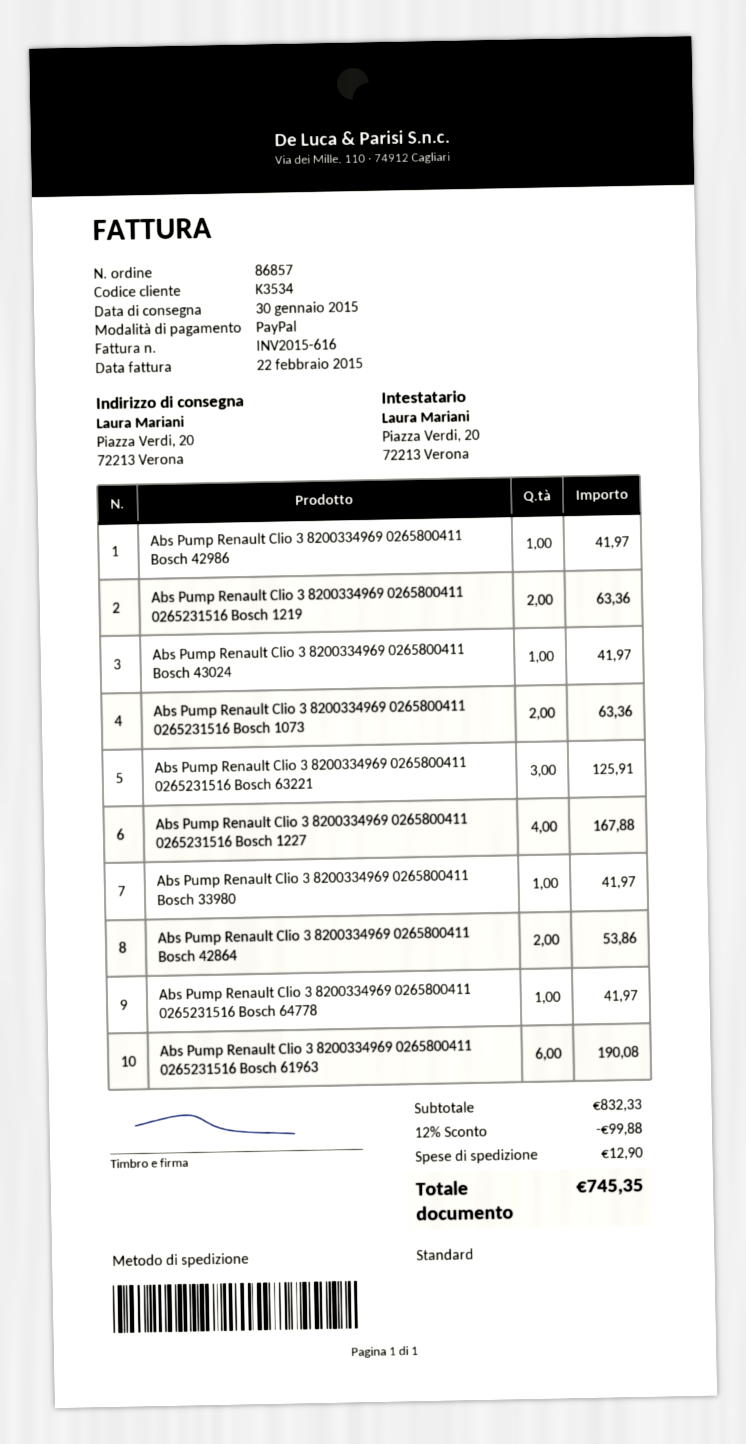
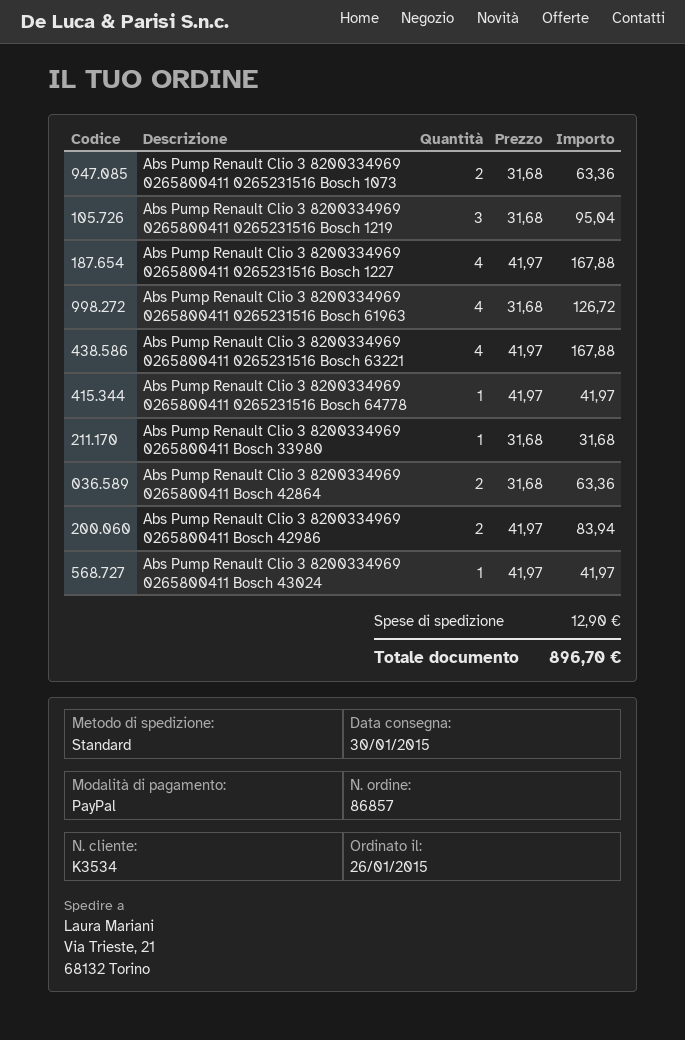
ship to: Piazza Verdi, 20, 72213 Verona -> Via Trieste, 21, 68132 Torino
Abs Pump Renault Clio 3 8200334969 0265800411 Bosch 42986: 1 for 41.97 -> 2 for 83.94
Abs Pump Renault Clio 3 8200334969 0265800411 0265231516 Bosch 1219: 2 for 63.36 -> 3 for 95.04
Abs Pump Renault Clio 3 8200334969 0265800411 0265231516 Bosch 63221: 3 for 125.91 -> 4 for 167.88
Abs Pump Renault Clio 3 8200334969 0265800411 Bosch 33980: 1 for 41.97 -> 1 for 31.68
Abs Pump Renault Clio 3 8200334969 0265800411 Bosch 42864: 2 for 53.86 -> 2 for 63.36
Abs Pump Renault Clio 3 8200334969 0265800411 0265231516 Bosch 61963: 6 for 190.08 -> 4 for 126.72
discount: 12% = 99.88 -> none
total: 745.35 -> 896.70

